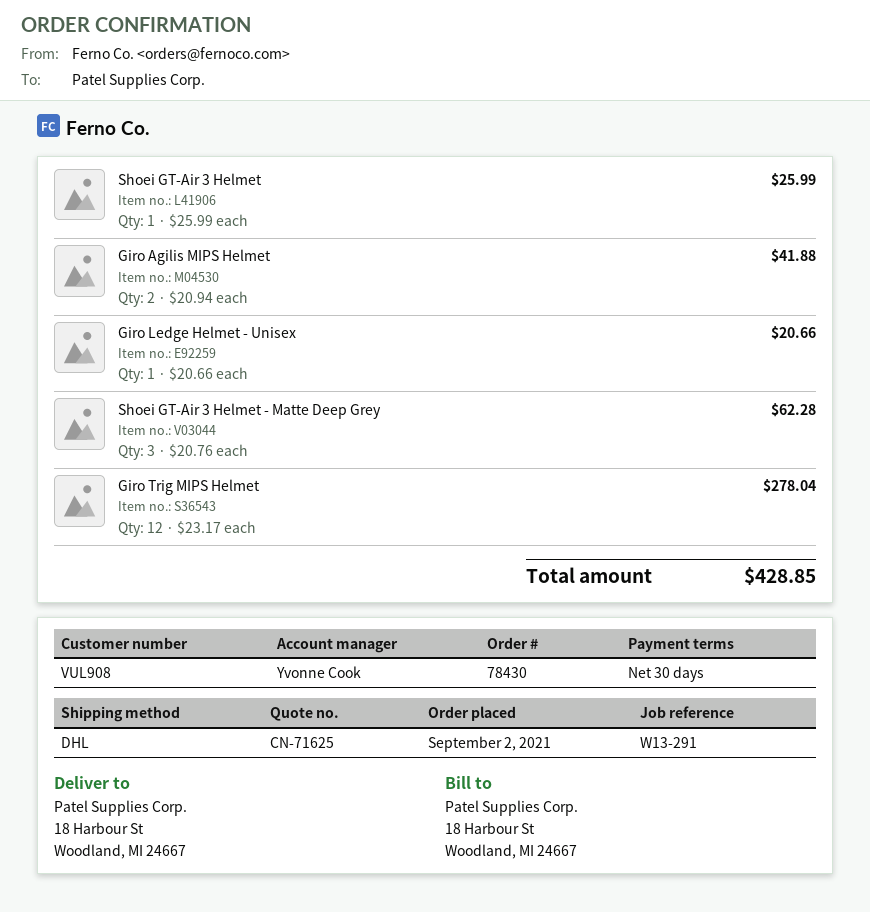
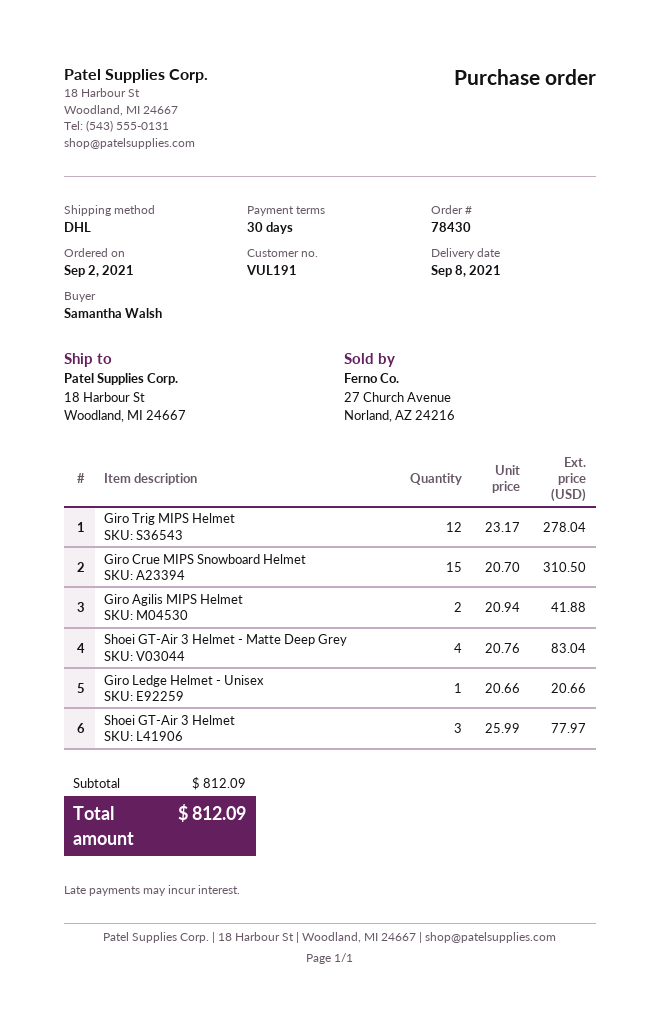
customer number: VUL908 -> VUL191
Shoei GT-Air 3 Helmet: 1 x 25.99 = 25.99 -> 3 x 25.99 = 77.97
Shoei GT-Air 3 Helmet - Matte Deep Grey: 3 x 20.76 = 62.28 -> 4 x 20.76 = 83.04
Giro Crue MIPS Snowboard Helmet: none -> 15 x 20.70 = 310.50
total: 428.85 -> 812.09

